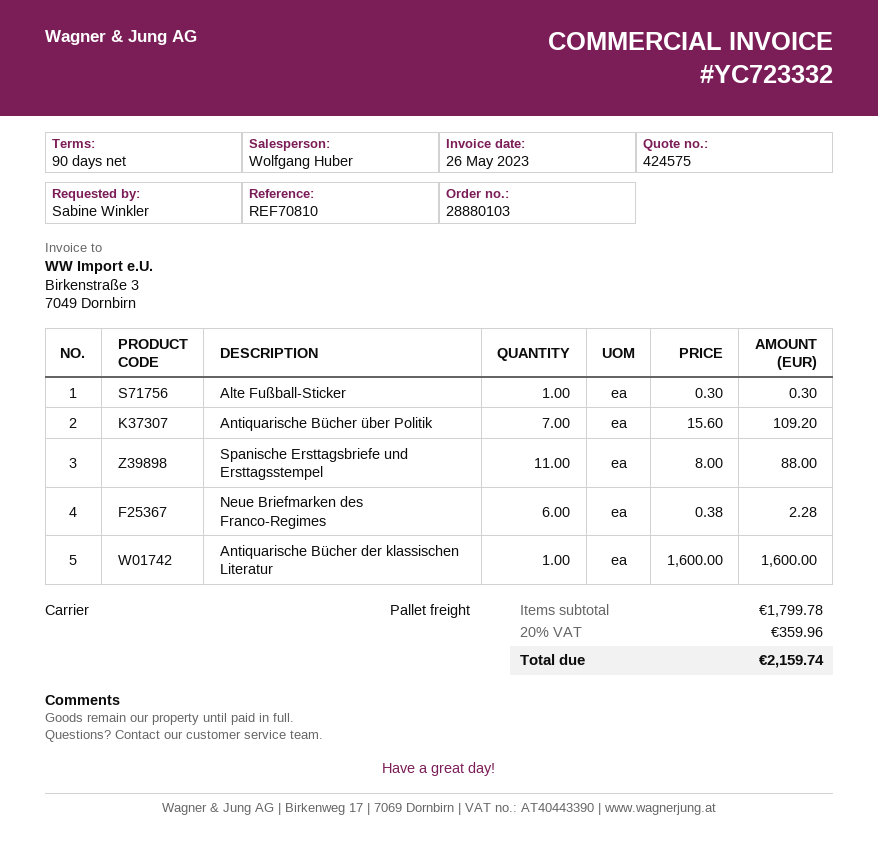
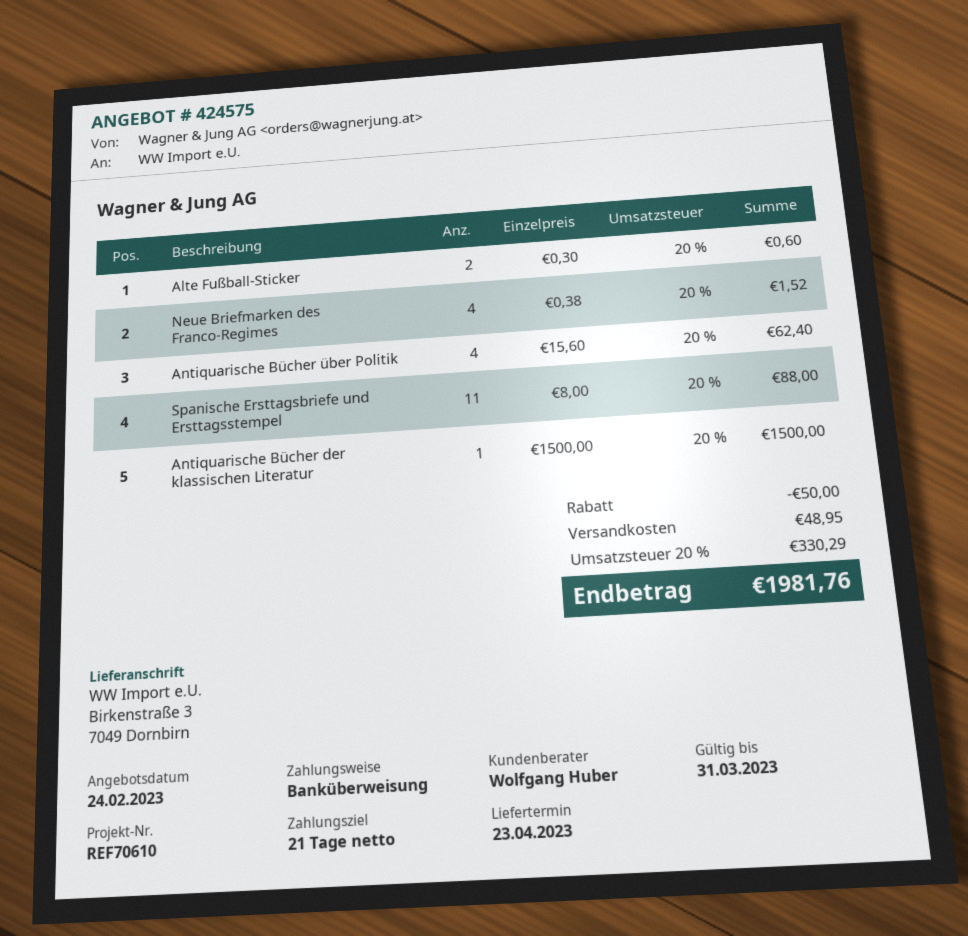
payment terms: 90 days -> 21 days
reference: REF70810 -> REF70610
Alte Fußball-Sticker: 1 x 0.30 = 0.30 -> 2 x 0.30 = 0.60
Antiquarische Bücher über Politik: 7 x 15.60 = 109.20 -> 4 x 15.60 = 62.40
Neue Briefmarken des Franco-Regimes: 6 x 0.38 = 2.28 -> 4 x 0.38 = 1.52
Antiquarische Bücher der klassischen Literatur: 1 x 1600.00 = 1600.00 -> 1 x 1500.00 = 1500.00
discount: none -> 50.00
shipping: none -> 48.95
tax: 20% = 359.96 -> 20% = 330.29
total: 2159.74 -> 1981.76

